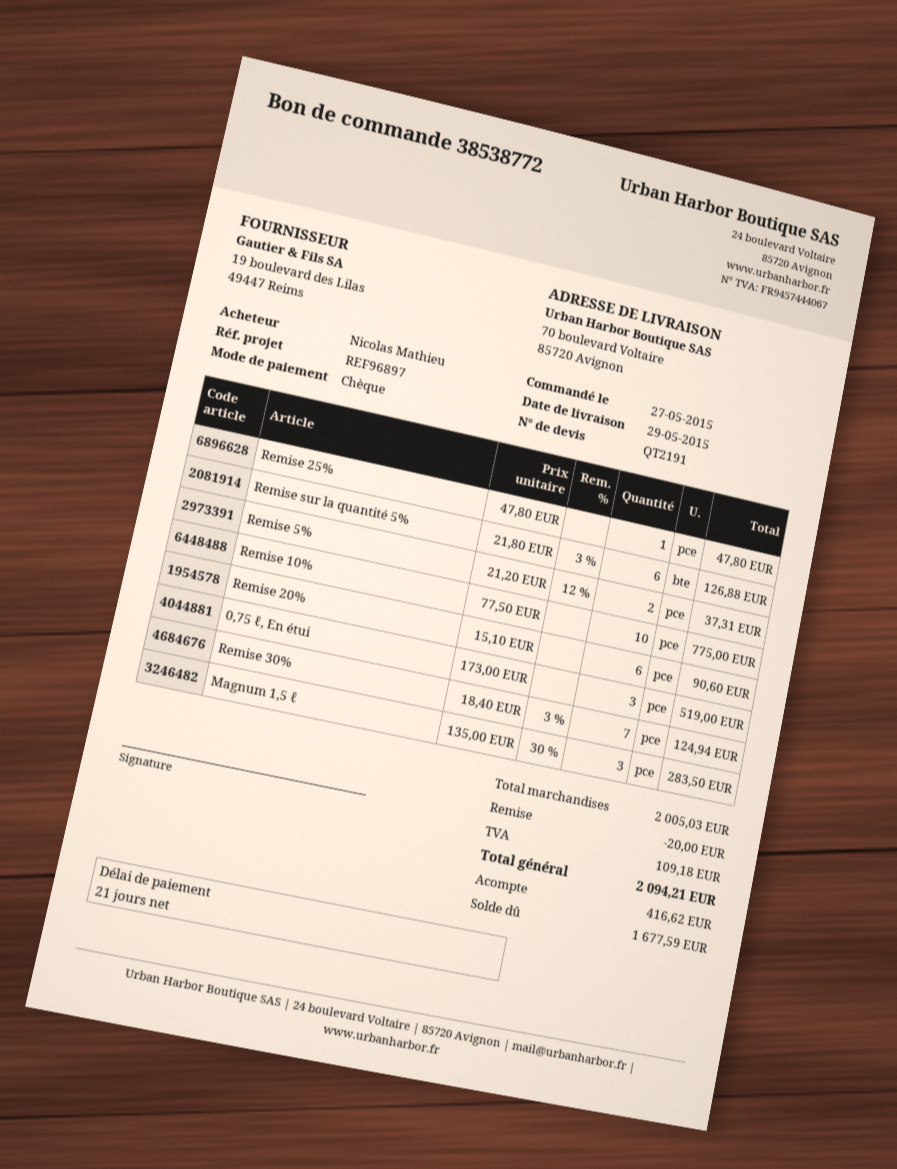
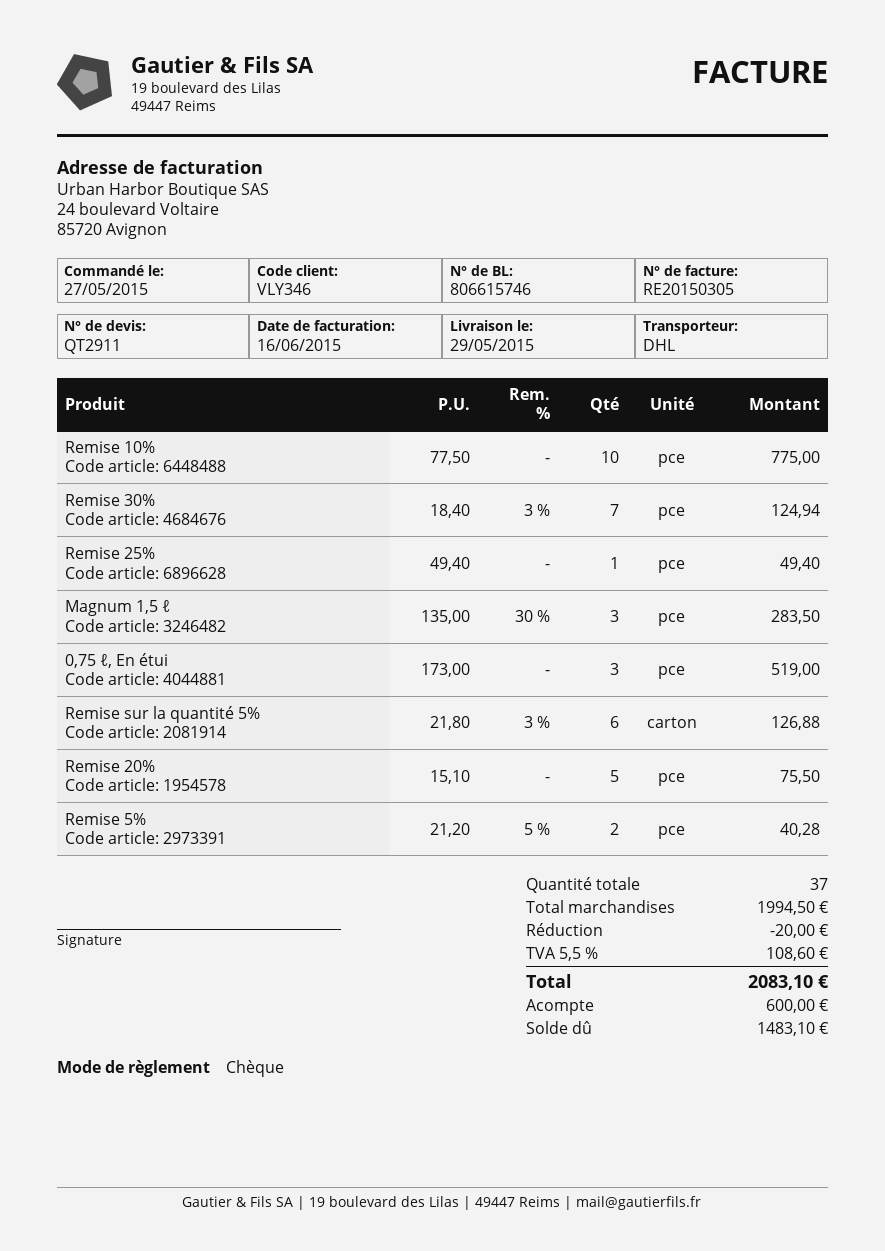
quote number: QT2191 -> QT2911
Remise 25%: 1 x 47.80 = 47.80 -> 1 x 49.40 = 49.40
Remise 5%: 2 x 21.20 - 12% = 37.31 -> 2 x 21.20 - 5% = 40.28
Remise 20%: 6 x 15.10 = 90.60 -> 5 x 15.10 = 75.50
subtotal: 2005.03 -> 1994.50
tax: 109.18 -> 108.60
total: 2094.21 -> 2083.10
deposit: 416.62 -> 600.00
balance: 1677.59 -> 1483.10

